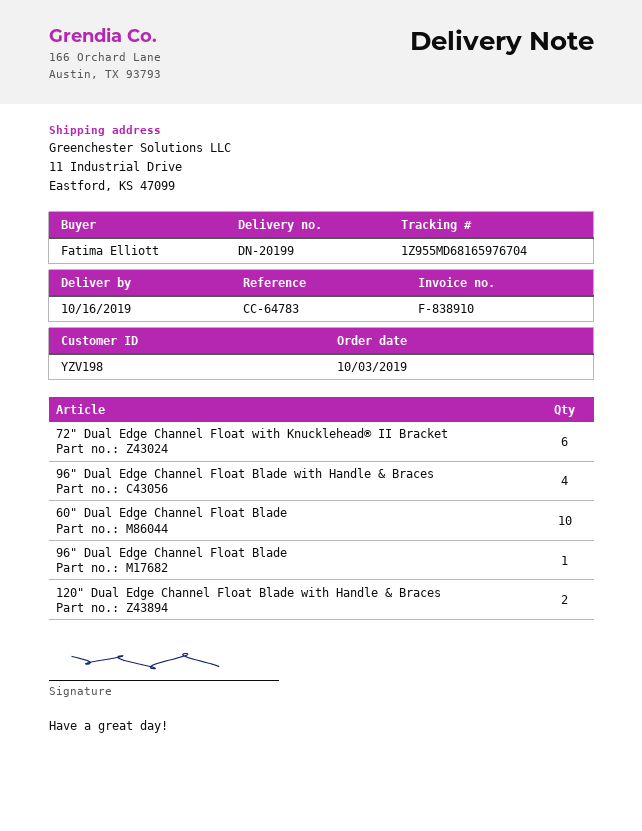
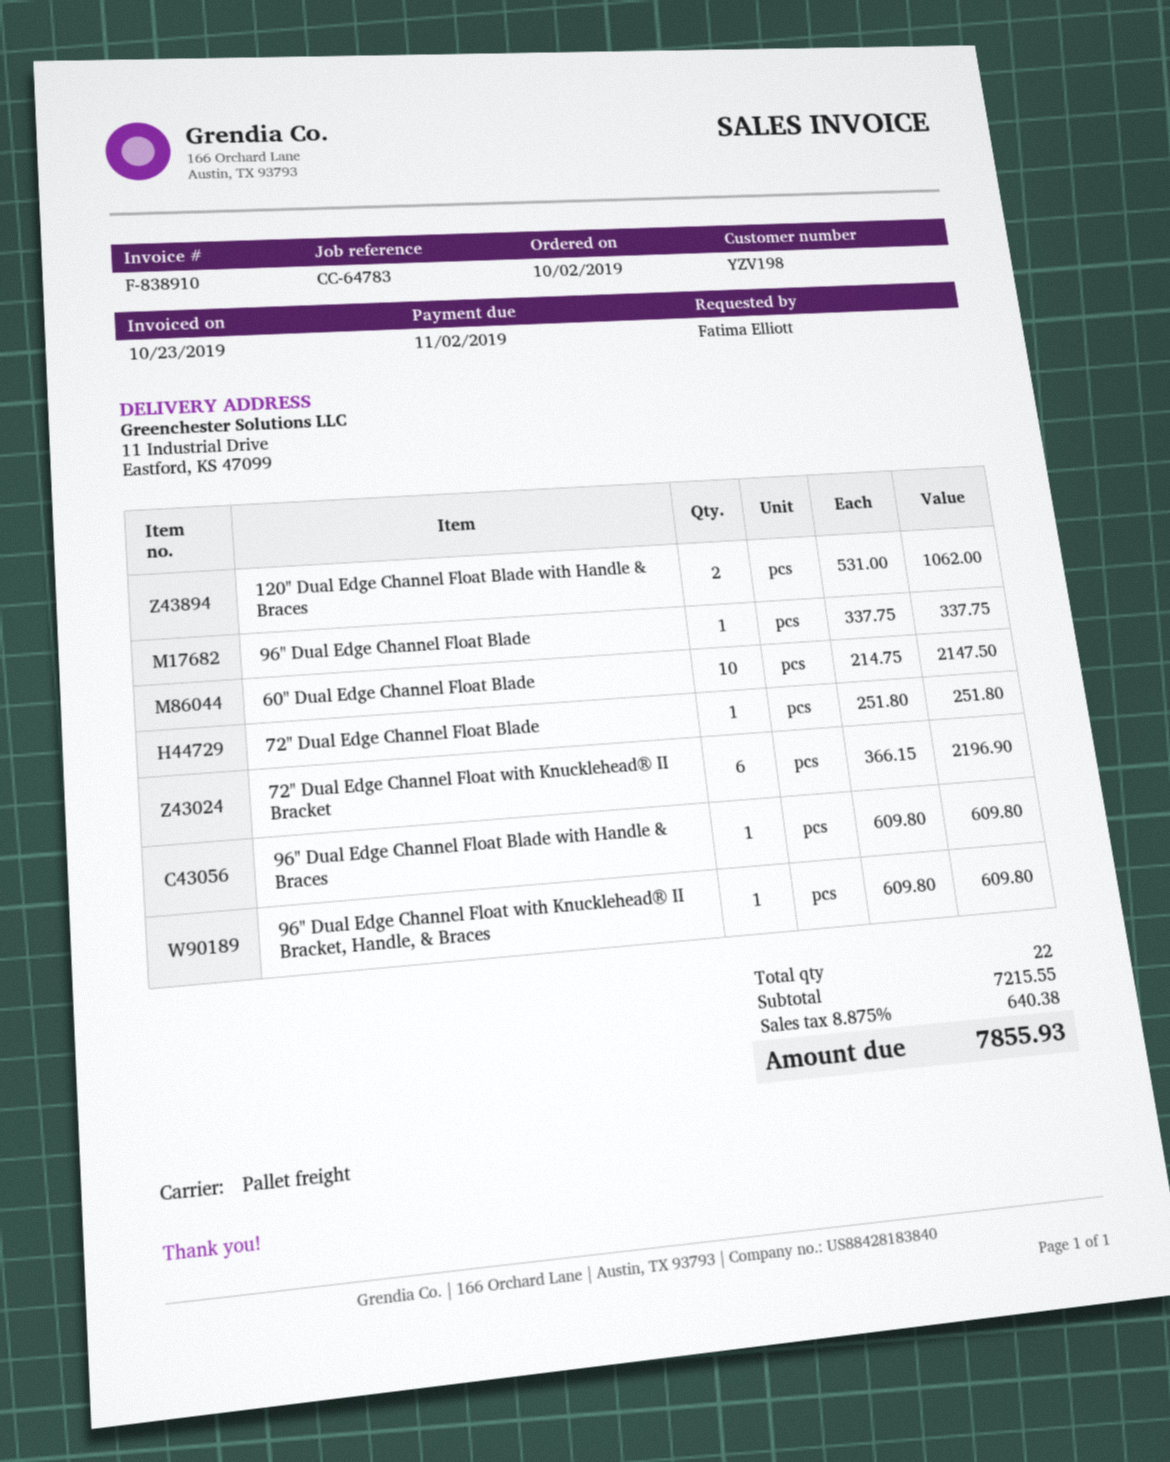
order date: 2019-10-03 -> 2019-10-02
96" Dual Edge Channel Float Blade with Handle & Braces: 4 -> 1
72" Dual Edge Channel Float Blade: none -> 1
96" Dual Edge Channel Float with Knucklehead® II Bracket, Handle, & Braces: none -> 1

